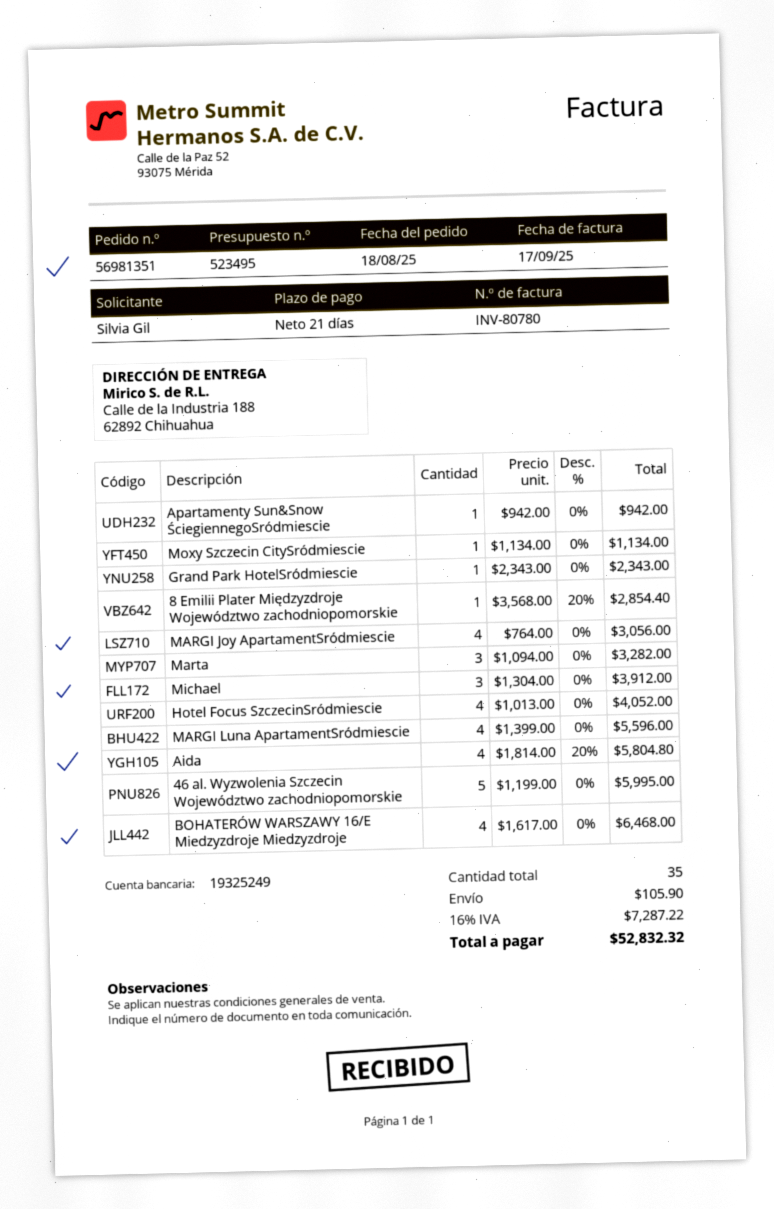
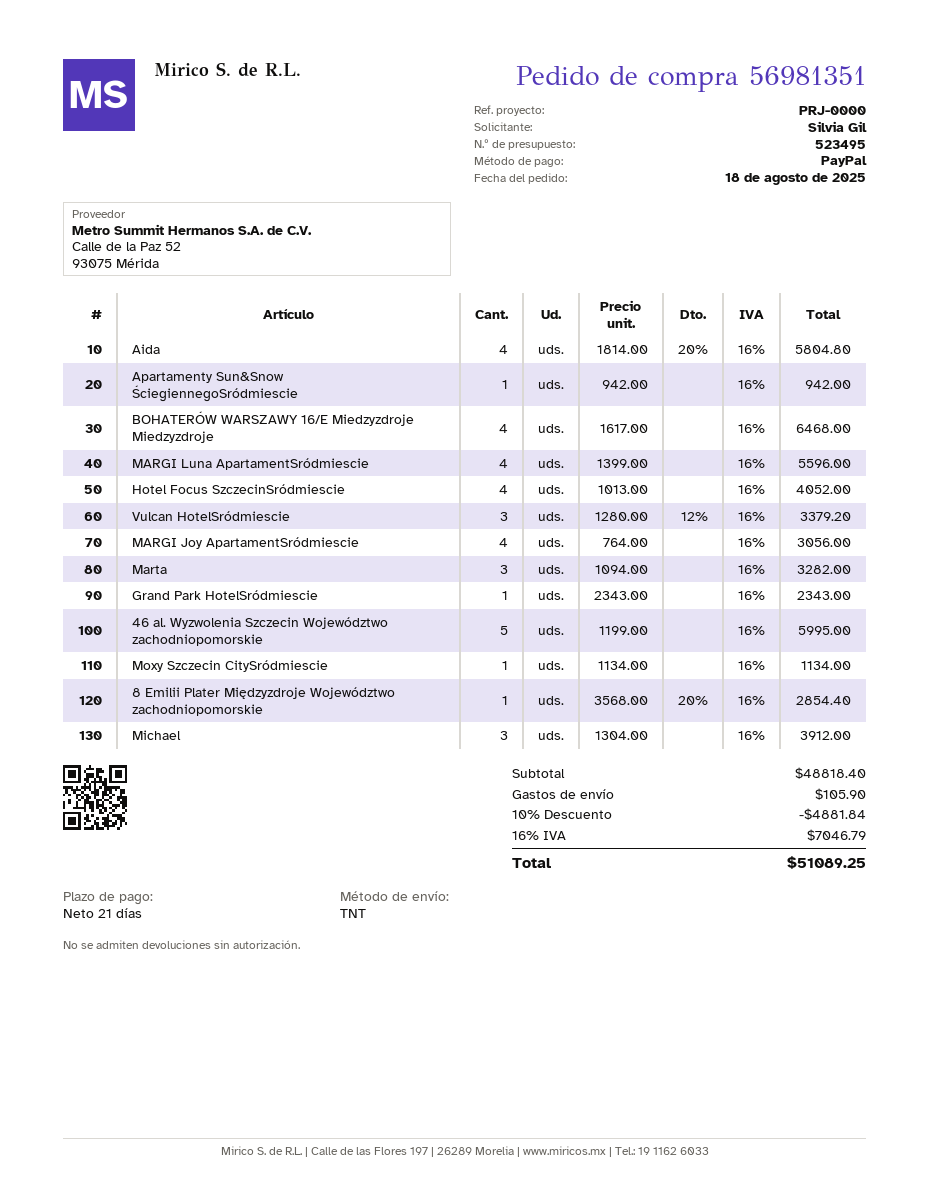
Vulcan HotelSródmiescie: none -> 3 x 1280.00 - 12% = 3379.20
discount: none -> 10% = 4881.84
tax: 16% = 7287.22 -> 16% = 7046.79
total: 52832.32 -> 51089.25

